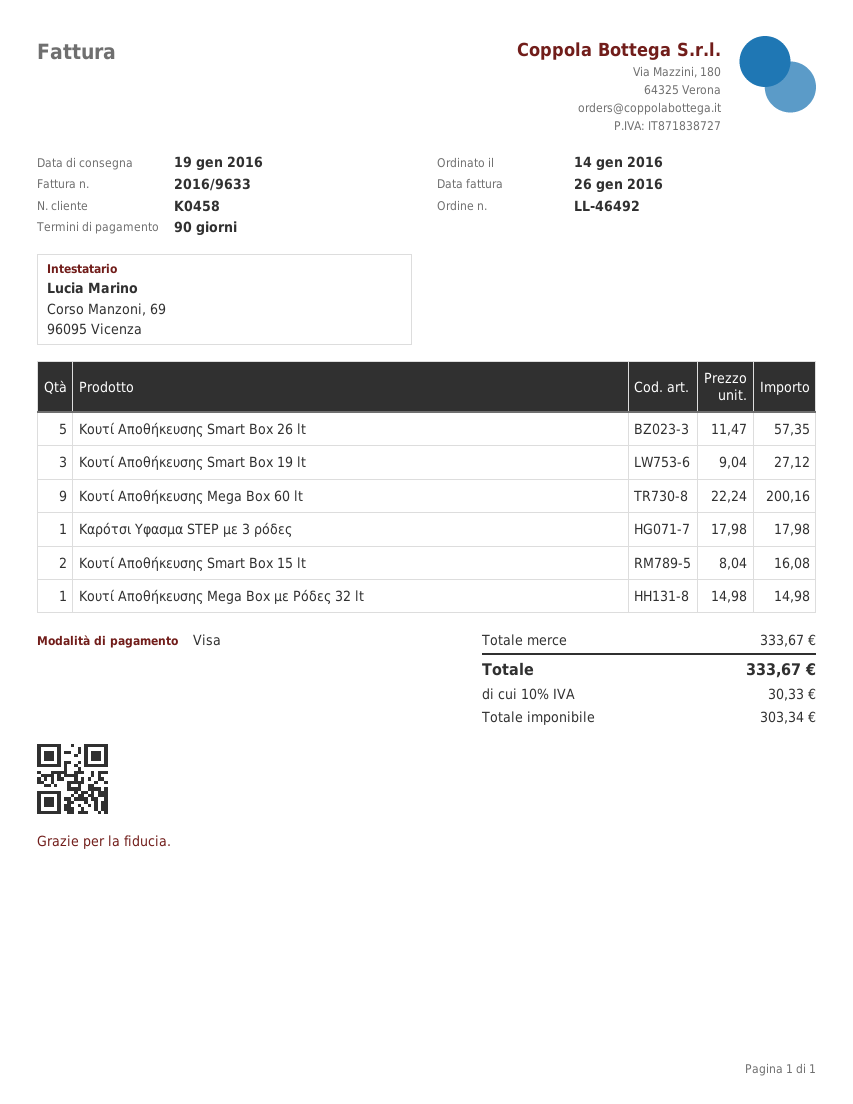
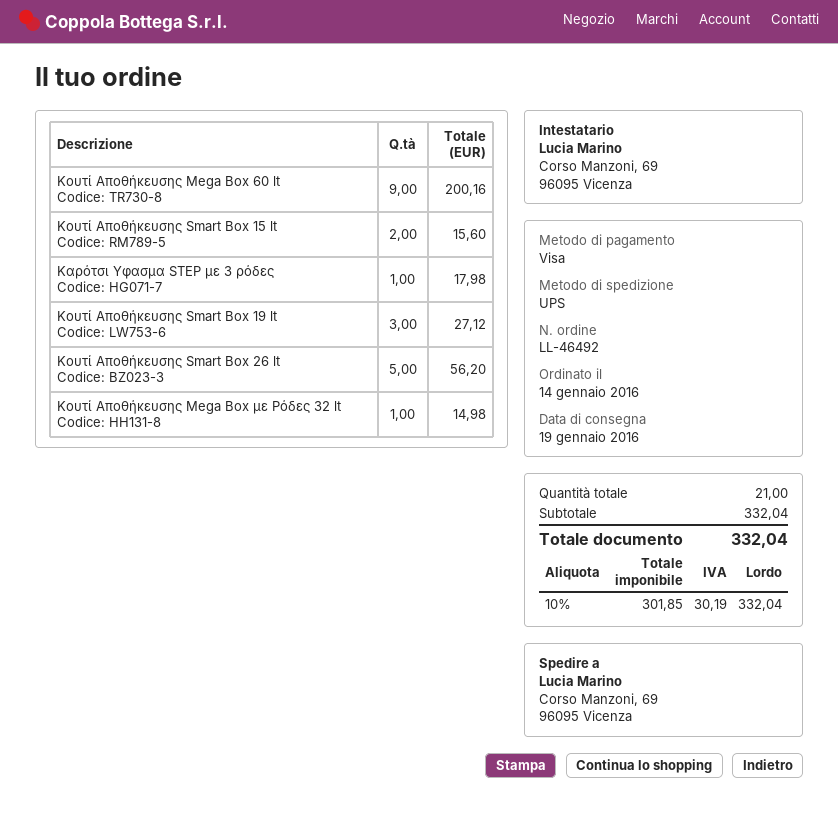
Κουτί Αποθήκευσης Smart Box 26 lt: 5 for 57.35 -> 5 for 56.20
Κουτί Αποθήκευσης Smart Box 15 lt: 2 for 16.08 -> 2 for 15.60
subtotal: 333.67 -> 332.04
net: 303.34 -> 301.85
tax: 10% = 30.33 -> 10% = 30.19
total: 333.67 -> 332.04

